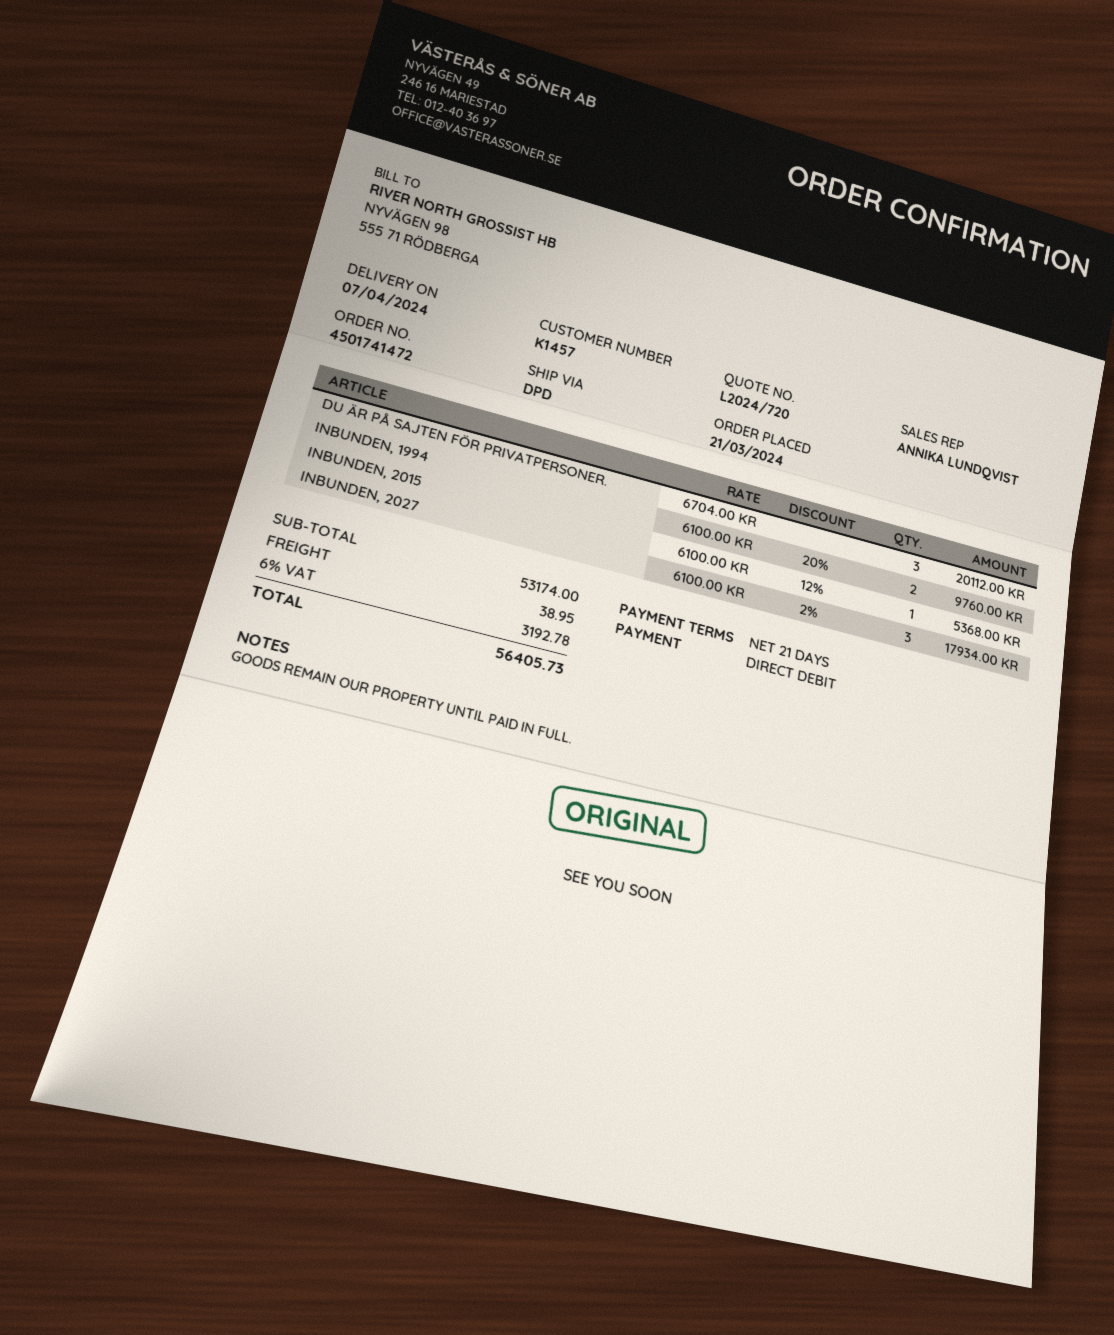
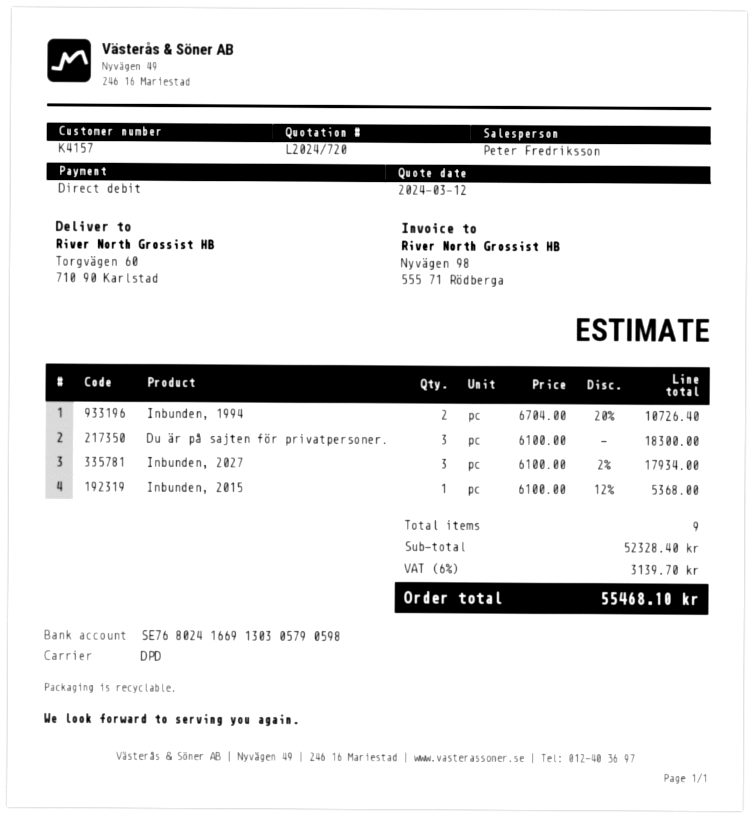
customer number: K1457 -> K4157
sales rep: ANNIKA LUNDQVIST -> Peter Fredriksson
DU ÄR PÅ SAJTEN FÖR PRIVATPERSONER.: 3 x 6704.00 = 20112.00 -> 3 x 6100.00 = 18300.00
INBUNDEN, 1994: 2 x 6100.00 - 20% = 9760.00 -> 2 x 6704.00 - 20% = 10726.40
subtotal: 53174.00 -> 52328.40
shipping: 38.95 -> none
tax: 6% = 3192.78 -> 6% = 3139.70
total: 56405.73 -> 55468.10

